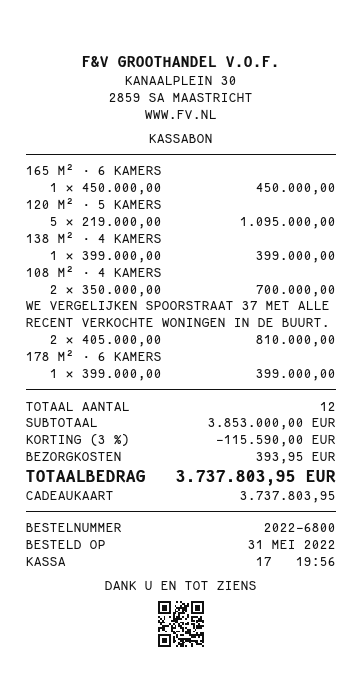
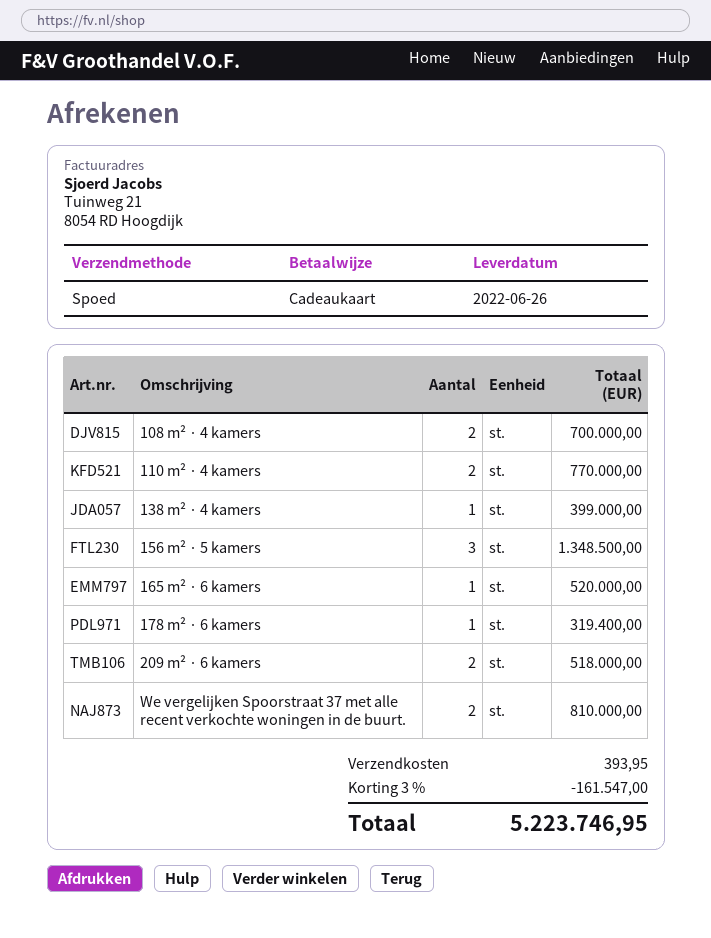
165 M² · 6 KAMERS: 1 for 450000.00 -> 1 for 520000.00
120 M² · 5 KAMERS: 5 for 1095000.00 -> none
178 M² · 6 KAMERS: 1 for 399000.00 -> 1 for 319400.00
110 m² · 4 kamers: none -> 2 for 770000.00
156 m² · 5 kamers: none -> 3 for 1348500.00
209 m² · 6 kamers: none -> 2 for 518000.00
discount: 3% = 115590.00 -> 3% = 161547.00
total: 3737803.95 -> 5223746.95

